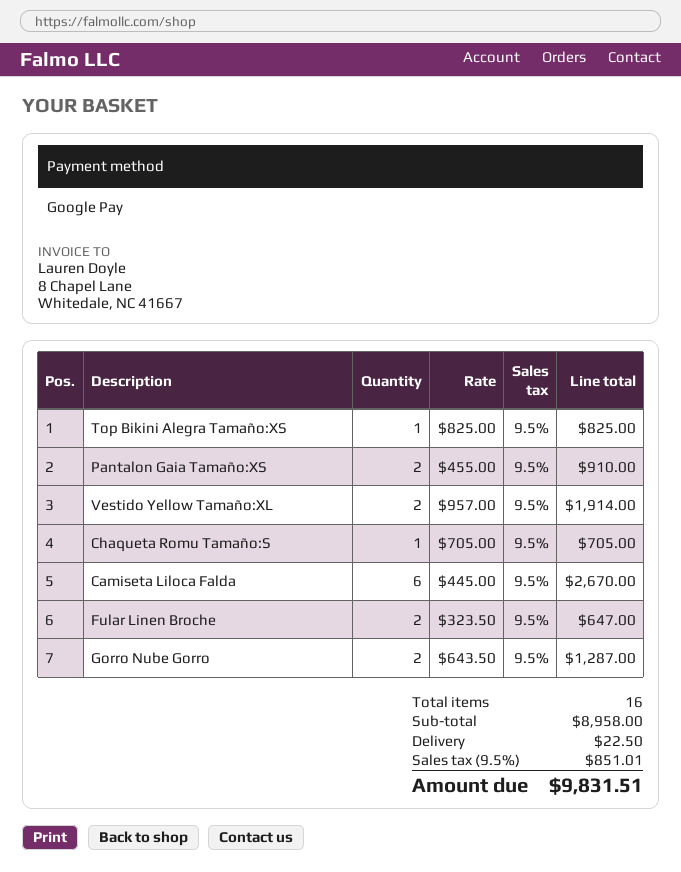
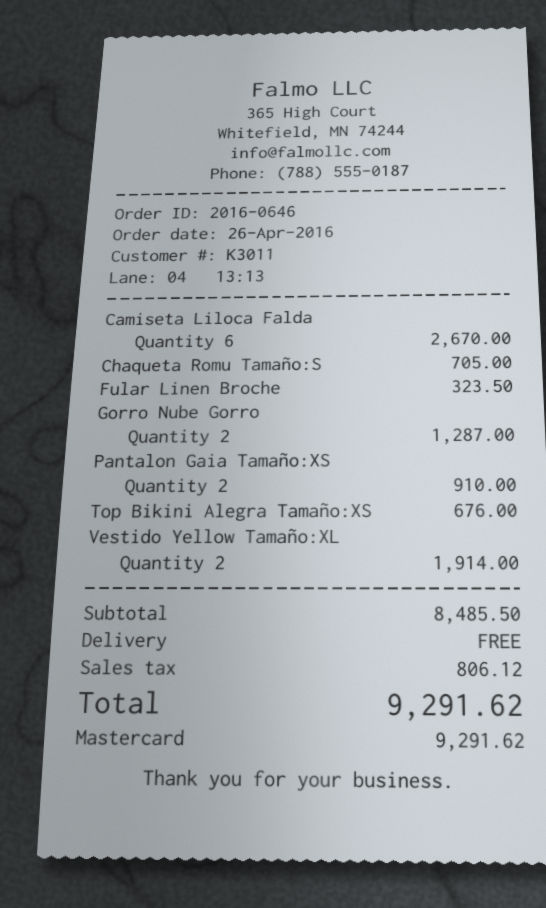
payment method: Google Pay -> Mastercard
Top Bikini Alegra Tamaño:XS: 1 for 825.00 -> 1 for 676.00
Fular Linen Broche: 2 for 647.00 -> 1 for 323.50
subtotal: 8958.00 -> 8485.50
shipping: 22.50 -> 0.00
tax: 851.01 -> 806.12
total: 9831.51 -> 9291.62

